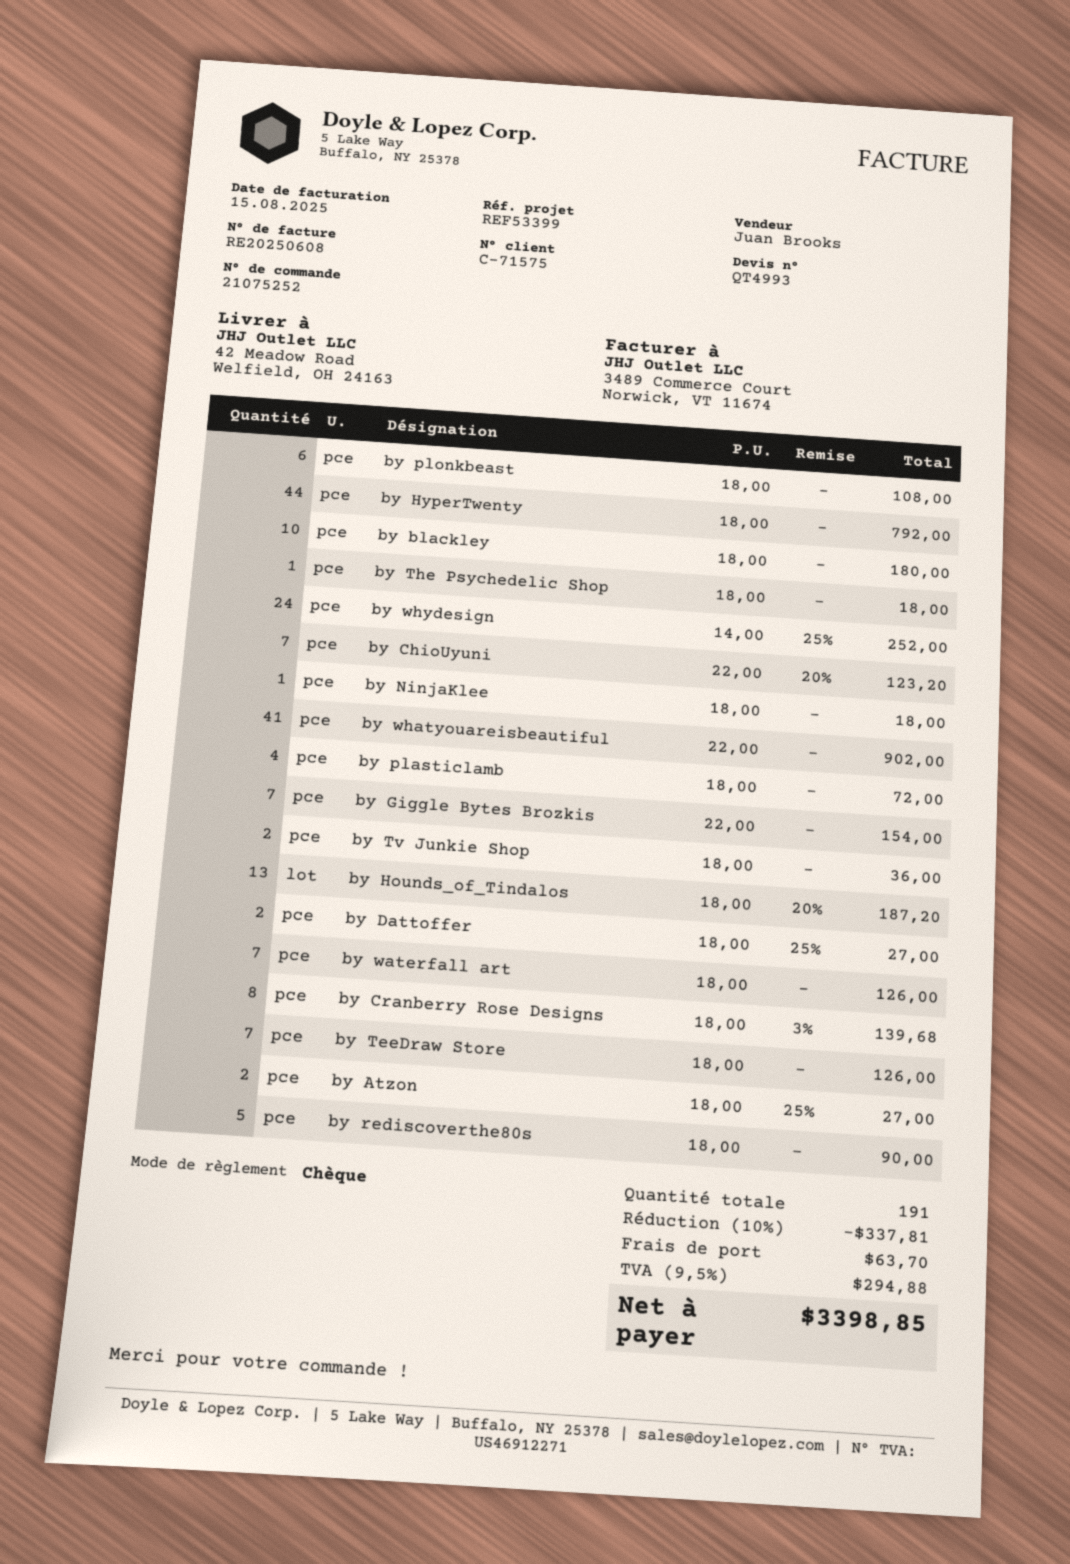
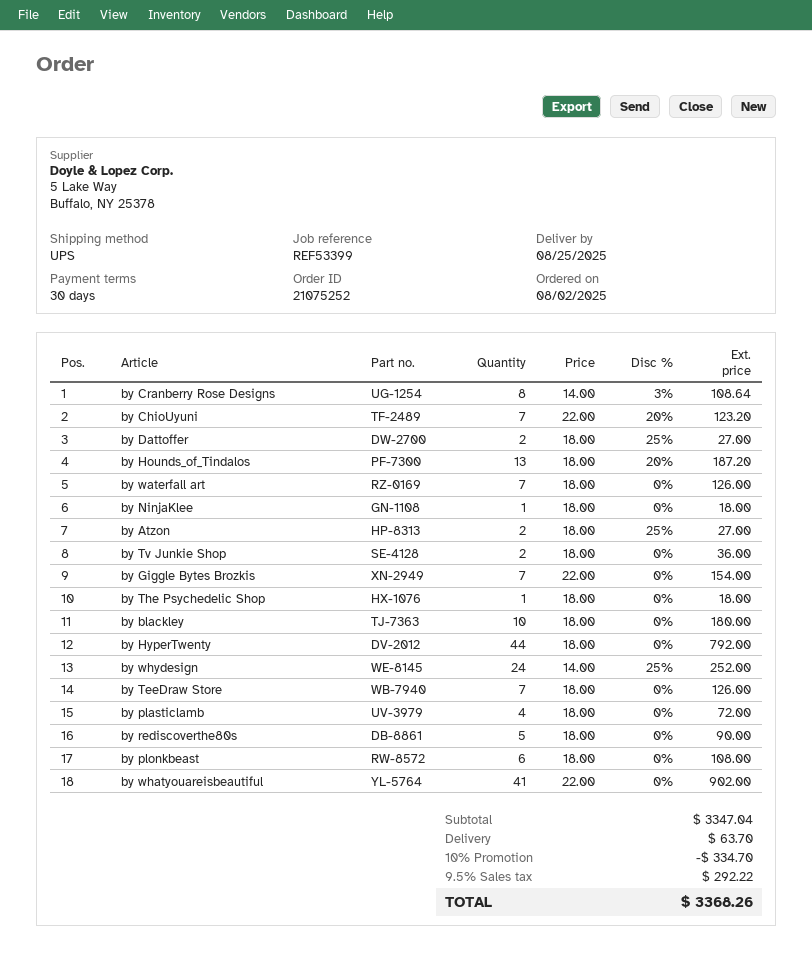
by Cranberry Rose Designs: 8 x 18.00 - 3% = 139.68 -> 8 x 14.00 - 3% = 108.64
discount: 10% = 337.81 -> 10% = 334.70
tax: 9.5% = 294.88 -> 9.5% = 292.22
total: 3398.85 -> 3368.26

